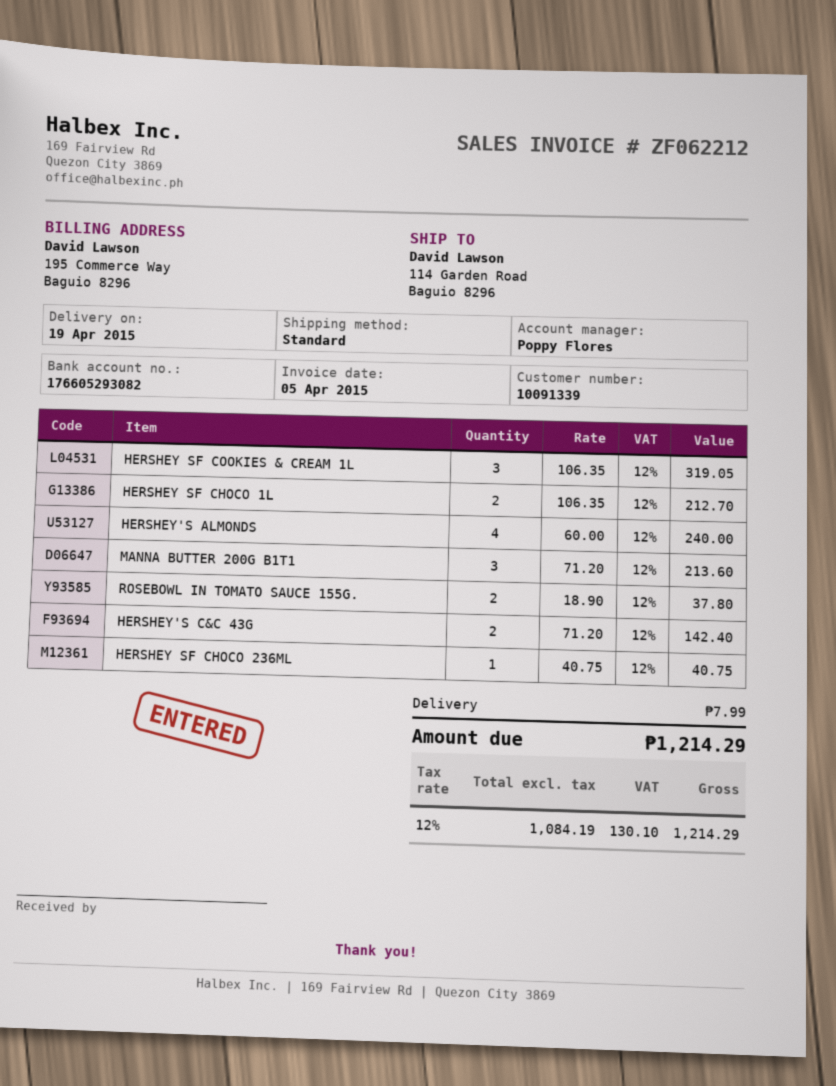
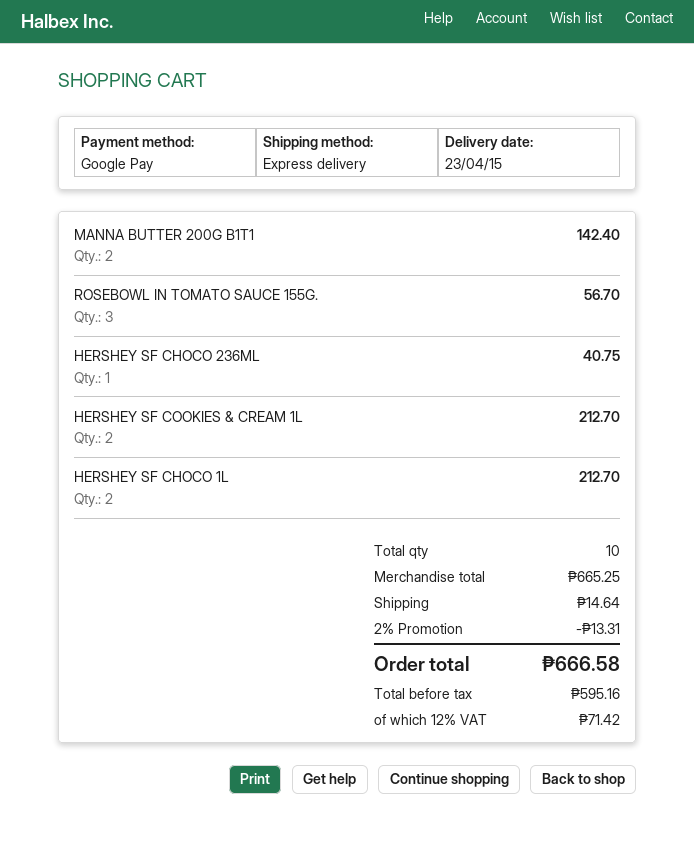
delivery date: 2015-04-19 -> 2015-04-23
shipping method: standard -> express
HERSHEY SF COOKIES & CREAM 1L: 3 for 319.05 -> 2 for 212.70
HERSHEY'S ALMONDS: 4 for 240.00 -> none
MANNA BUTTER 200G B1T1: 3 for 213.60 -> 2 for 142.40
ROSEBOWL IN TOMATO SAUCE 155G.: 2 for 37.80 -> 3 for 56.70
HERSHEY'S C&C 43G: 2 for 142.40 -> none
discount: none -> 2% = 13.31
shipping: 7.99 -> 14.64
net: 1084.19 -> 595.16
tax: 12% = 130.10 -> 12% = 71.42
total: 1214.29 -> 666.58

